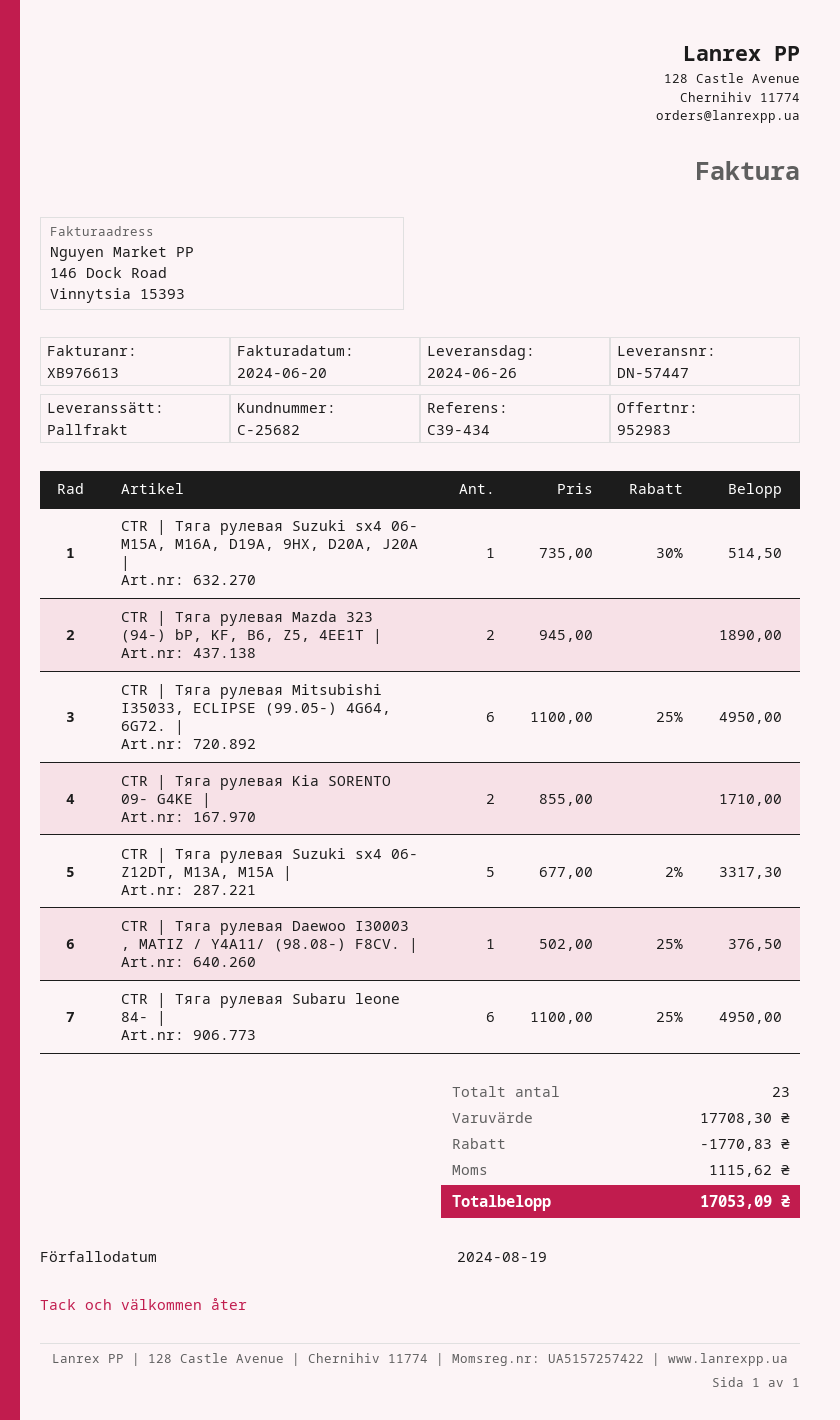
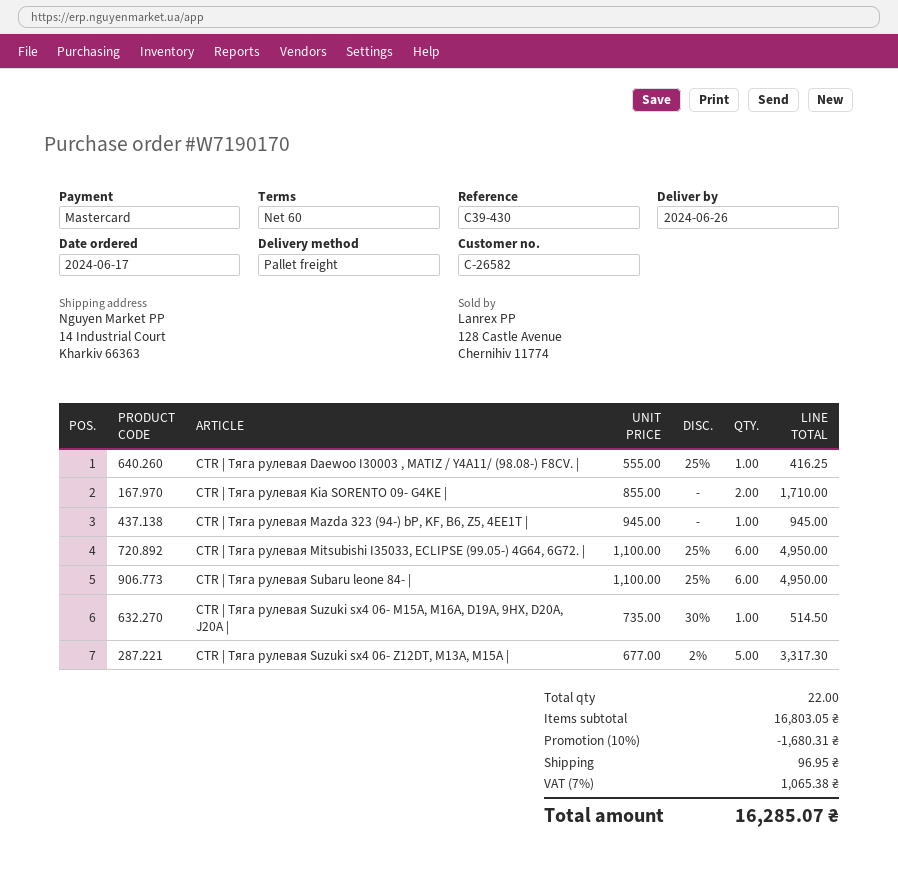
customer number: C-25682 -> C-26582
reference: C39-434 -> C39-430
CTR | Тяга рулевая Mazda 323 (94-) bP, KF, B6, Z5, 4EE1T |: 2 x 945.00 = 1890.00 -> 1 x 945.00 = 945.00
CTR | Тяга рулевая Daewoo I30003 , MATIZ / Y4A11/ (98.08-) F8CV. |: 1 x 502.00 - 25% = 376.50 -> 1 x 555.00 - 25% = 416.25
total quantity: 23 -> 22
subtotal: 17708.30 -> 16803.05
discount: 1770.83 -> 1680.31
shipping: none -> 96.95
tax: 1115.62 -> 1065.38
total: 17053.09 -> 16285.07

